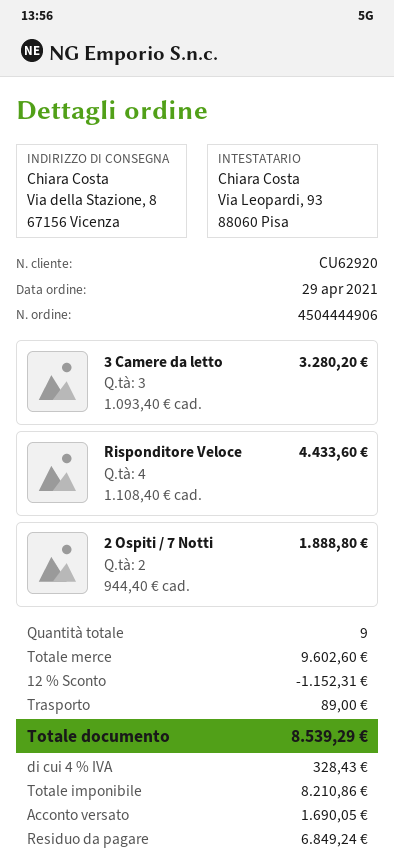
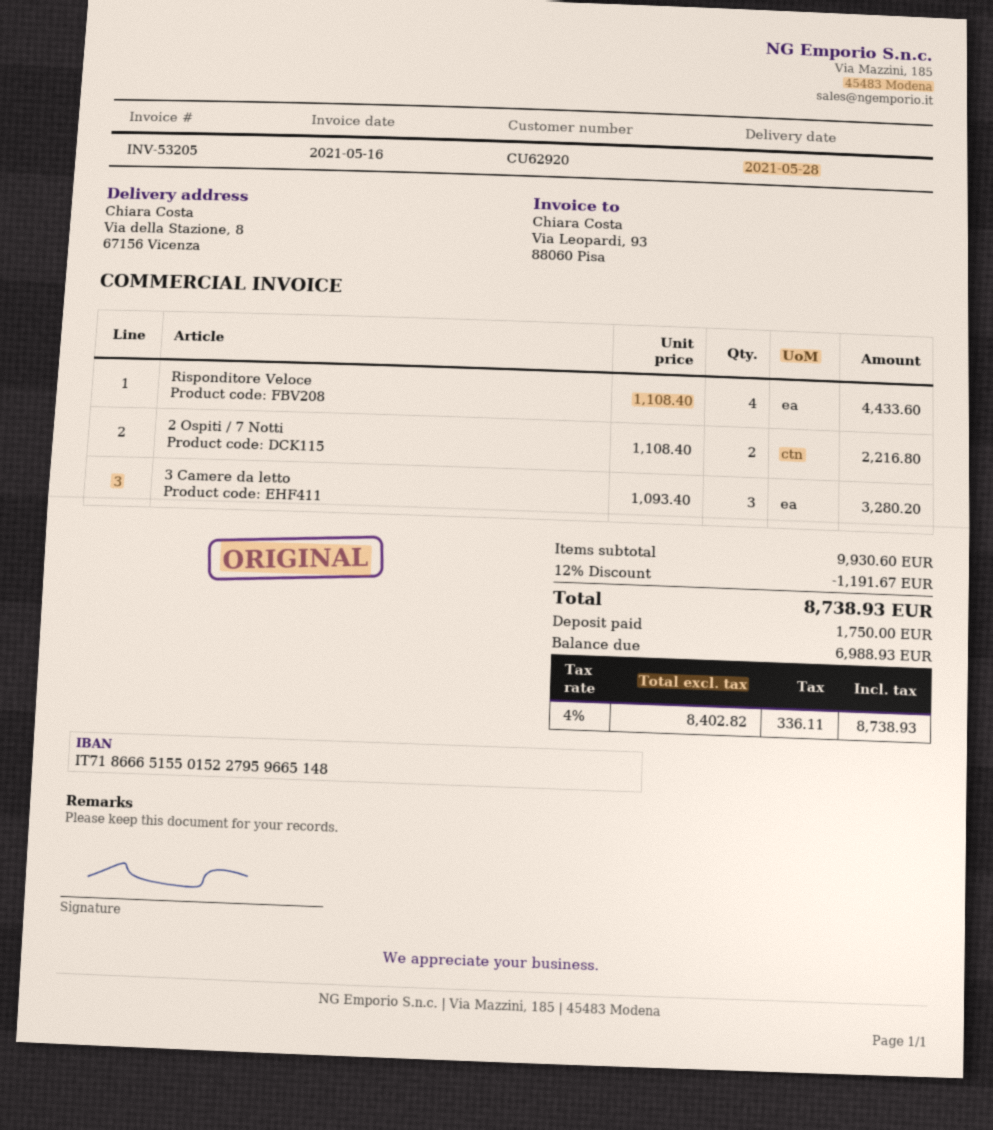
2 Ospiti / 7 Notti: 2 x 944.40 = 1888.80 -> 2 x 1108.40 = 2216.80
subtotal: 9602.60 -> 9930.60
discount: 12% = 1152.31 -> 12% = 1191.67
shipping: 89.00 -> none
net: 8210.86 -> 8402.82
tax: 4% = 328.43 -> 4% = 336.11
total: 8539.29 -> 8738.93
deposit: 1690.05 -> 1750.00
balance: 6849.24 -> 6988.93

